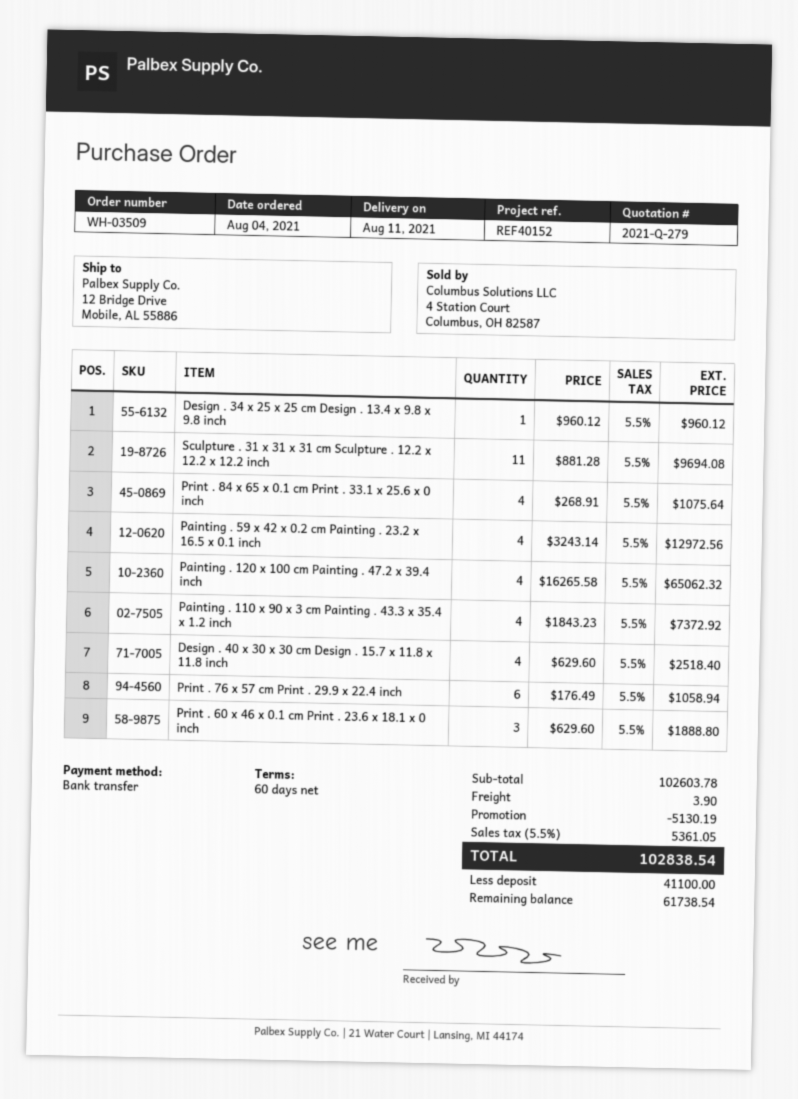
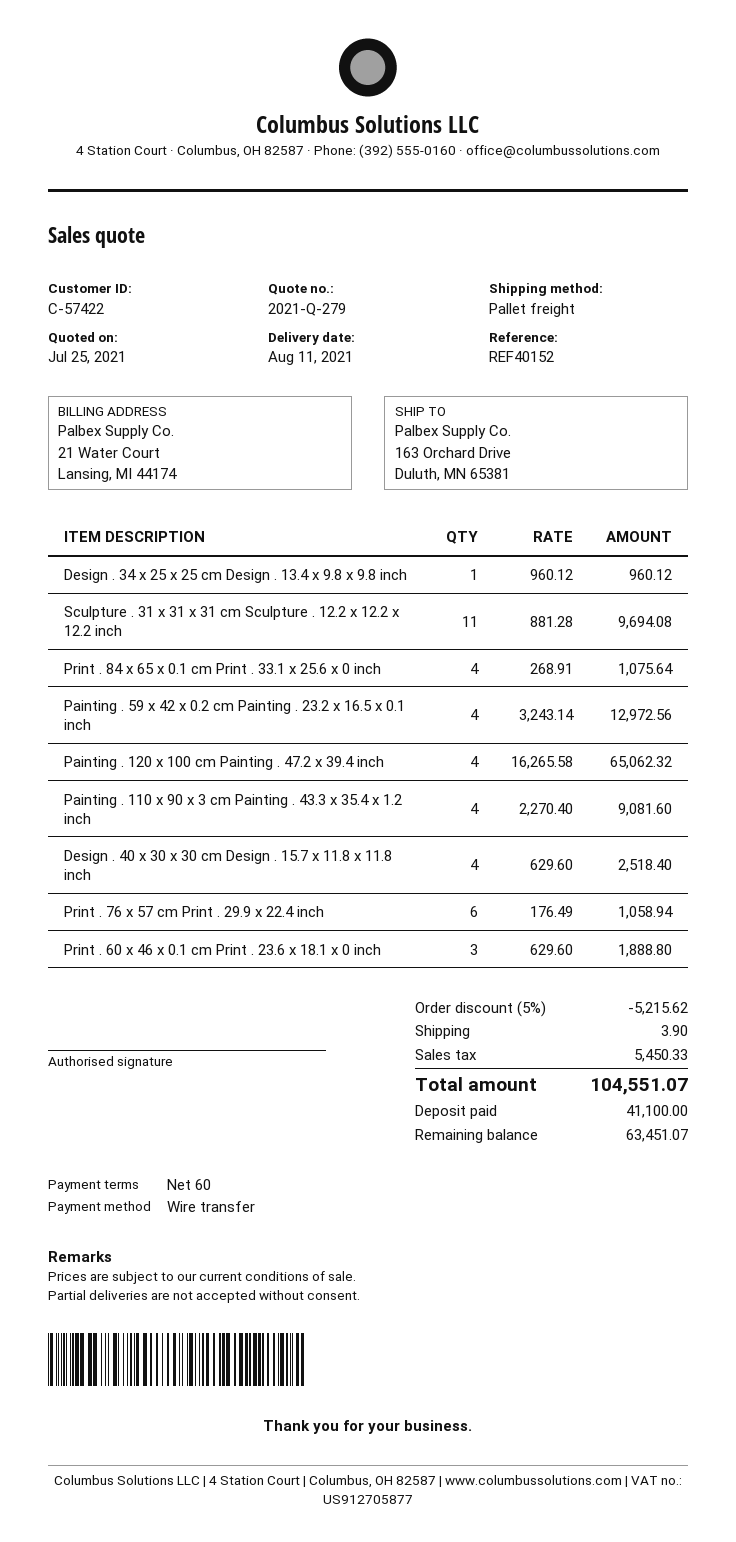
ship to: 12 Bridge Drive, Mobile, AL 55886 -> 163 Orchard Drive, Duluth, MN 65381
Painting . 110 x 90 x 3 cm Painting . 43.3 x 35.4 x 1.2 inch: 4 x 1843.23 = 7372.92 -> 4 x 2270.40 = 9081.60
discount: 5130.19 -> 5215.62
tax: 5361.05 -> 5450.33
total: 102838.54 -> 104551.07
balance: 61738.54 -> 63451.07

